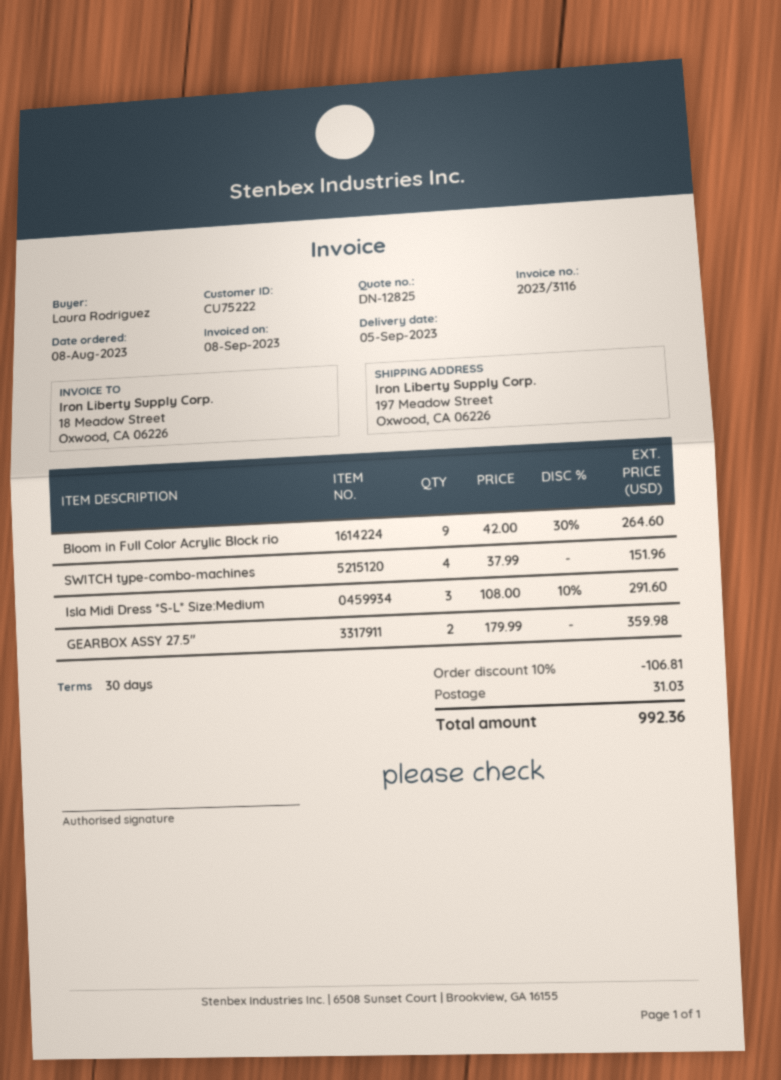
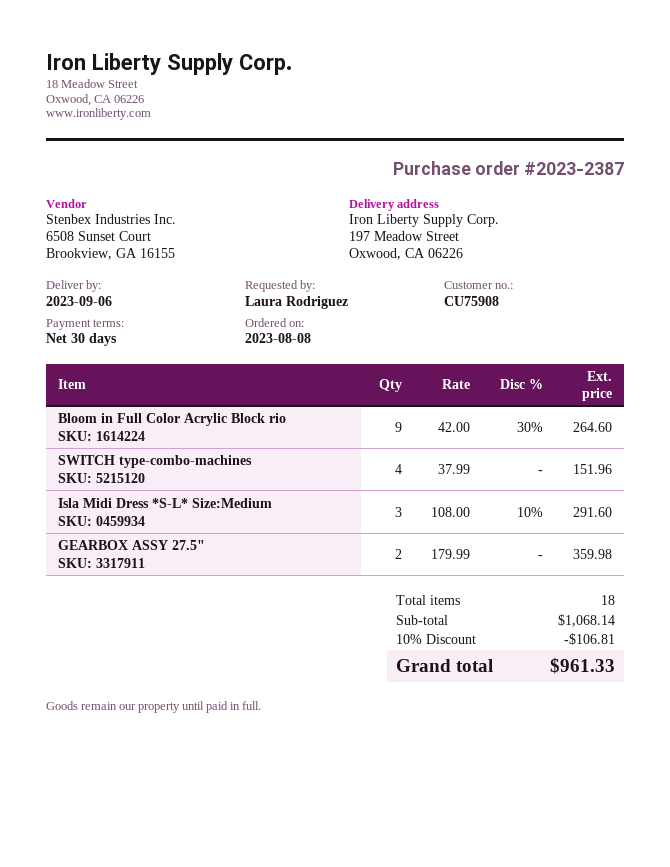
delivery date: 2023-09-05 -> 2023-09-06
customer number: CU75222 -> CU75908
shipping: 31.03 -> none
total: 992.36 -> 961.33

